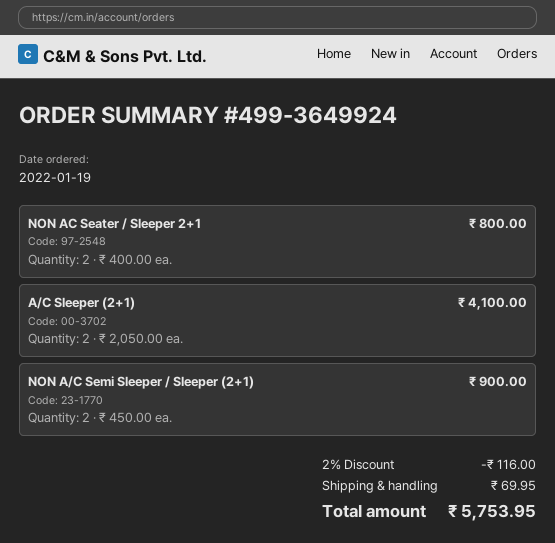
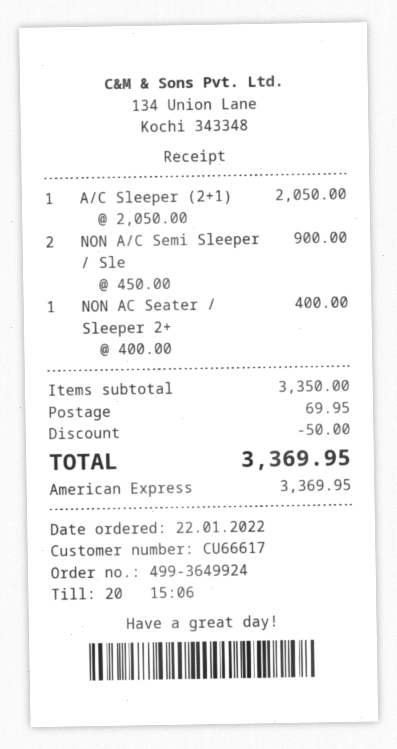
order date: 2022-01-19 -> 2022-01-22
NON AC Seater / Sleeper 2+1: 2 x 400.00 = 800.00 -> 1 x 400.00 = 400.00
A/C Sleeper (2+1): 2 x 2050.00 = 4100.00 -> 1 x 2050.00 = 2050.00
discount: 116.00 -> 50.00
total: 5753.95 -> 3369.95

